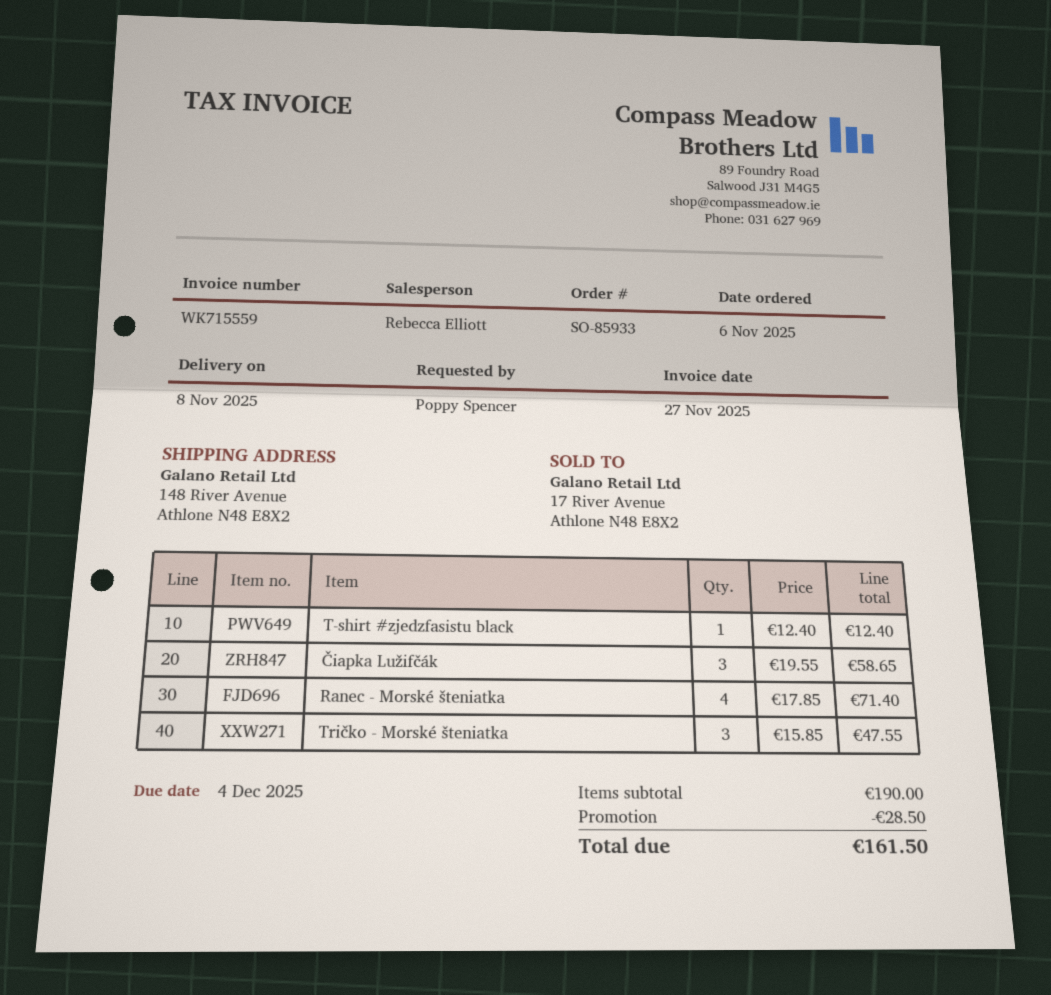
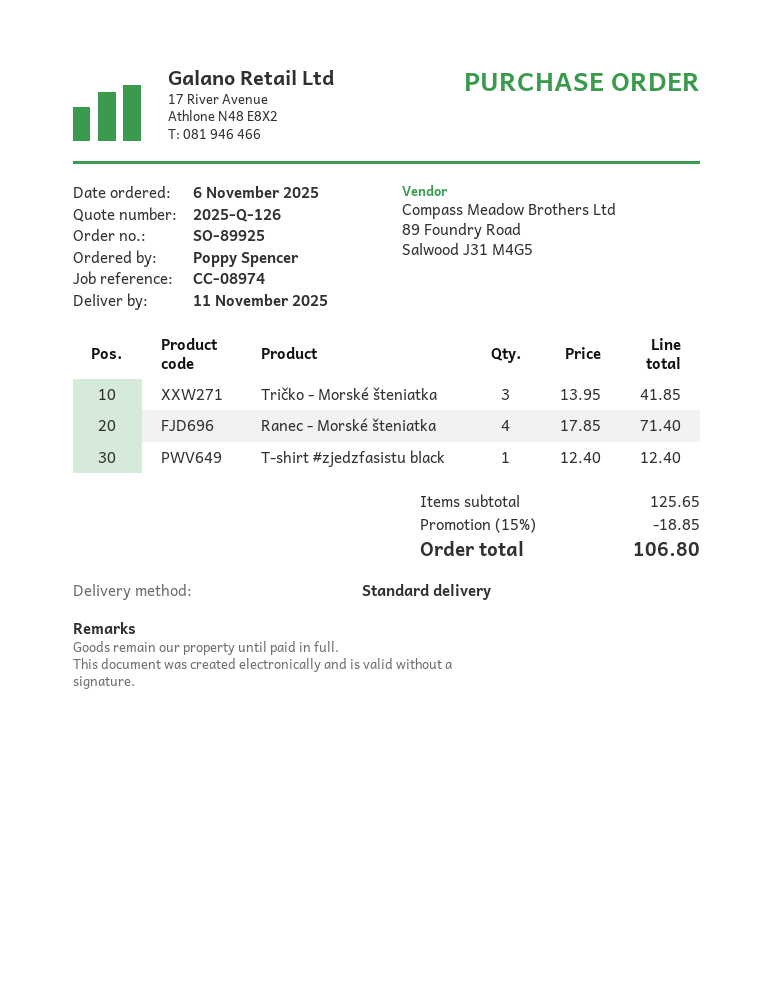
order number: SO-85933 -> SO-89925
delivery date: 2025-11-08 -> 2025-11-11
Čiapka Lužifčák: 3 x 19.55 = 58.65 -> none
Tričko - Morské šteniatka: 3 x 15.85 = 47.55 -> 3 x 13.95 = 41.85
subtotal: 190.00 -> 125.65
discount: 28.50 -> 18.85
total: 161.50 -> 106.80

